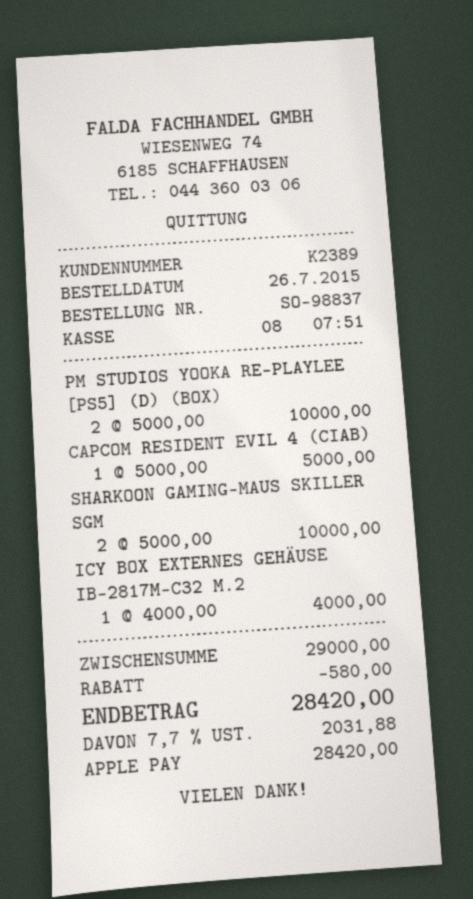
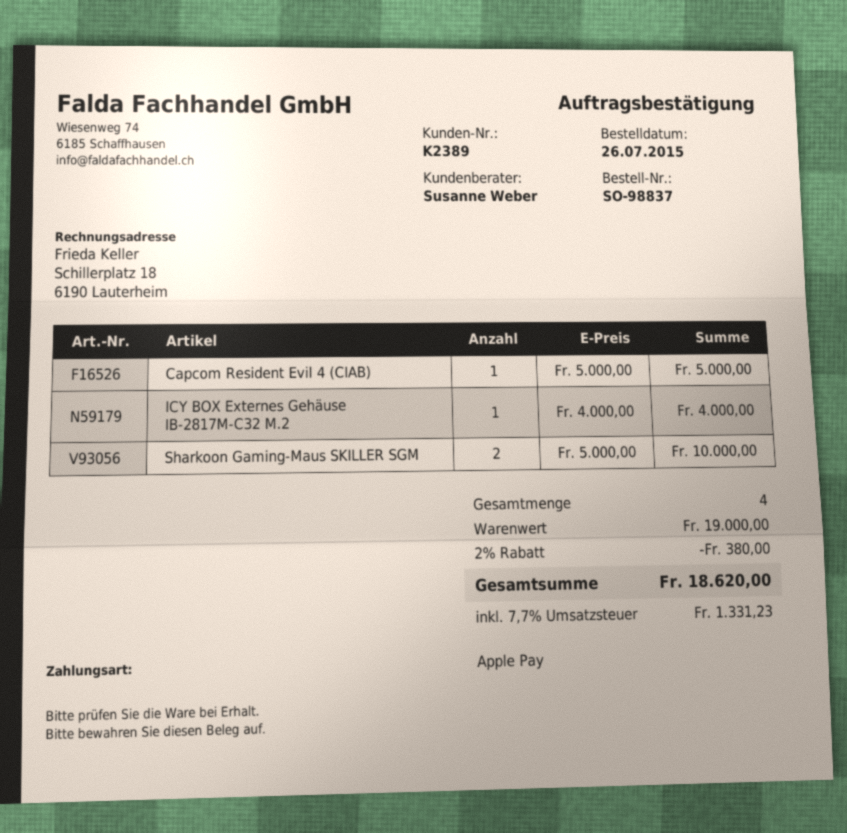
PM STUDIOS YOOKA RE-PLAYLEE [PS5] (D) (BOX): 2 x 5000.00 = 10000.00 -> none
subtotal: 29000.00 -> 19000.00
discount: 580.00 -> 380.00
tax: 7.7% = 2031.88 -> 7.7% = 1331.23
total: 28420.00 -> 18620.00

